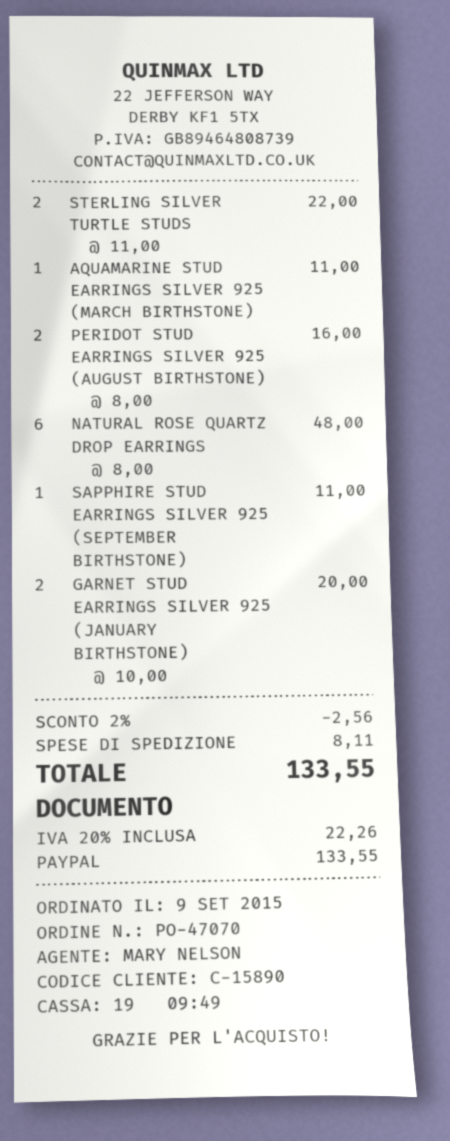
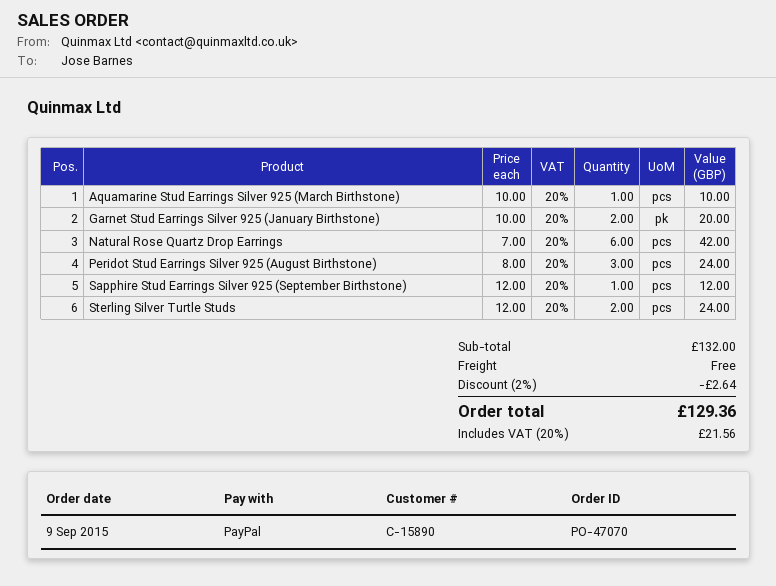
STERLING SILVER TURTLE STUDS: 2 x 11.00 = 22.00 -> 2 x 12.00 = 24.00
AQUAMARINE STUD EARRINGS SILVER 925 (MARCH BIRTHSTONE): 1 x 11.00 = 11.00 -> 1 x 10.00 = 10.00
PERIDOT STUD EARRINGS SILVER 925 (AUGUST BIRTHSTONE): 2 x 8.00 = 16.00 -> 3 x 8.00 = 24.00
NATURAL ROSE QUARTZ DROP EARRINGS: 6 x 8.00 = 48.00 -> 6 x 7.00 = 42.00
SAPPHIRE STUD EARRINGS SILVER 925 (SEPTEMBER BIRTHSTONE): 1 x 11.00 = 11.00 -> 1 x 12.00 = 12.00
discount: 2% = 2.56 -> 2% = 2.64
shipping: 8.11 -> 0.00
tax: 20% = 22.26 -> 20% = 21.56
total: 133.55 -> 129.36

